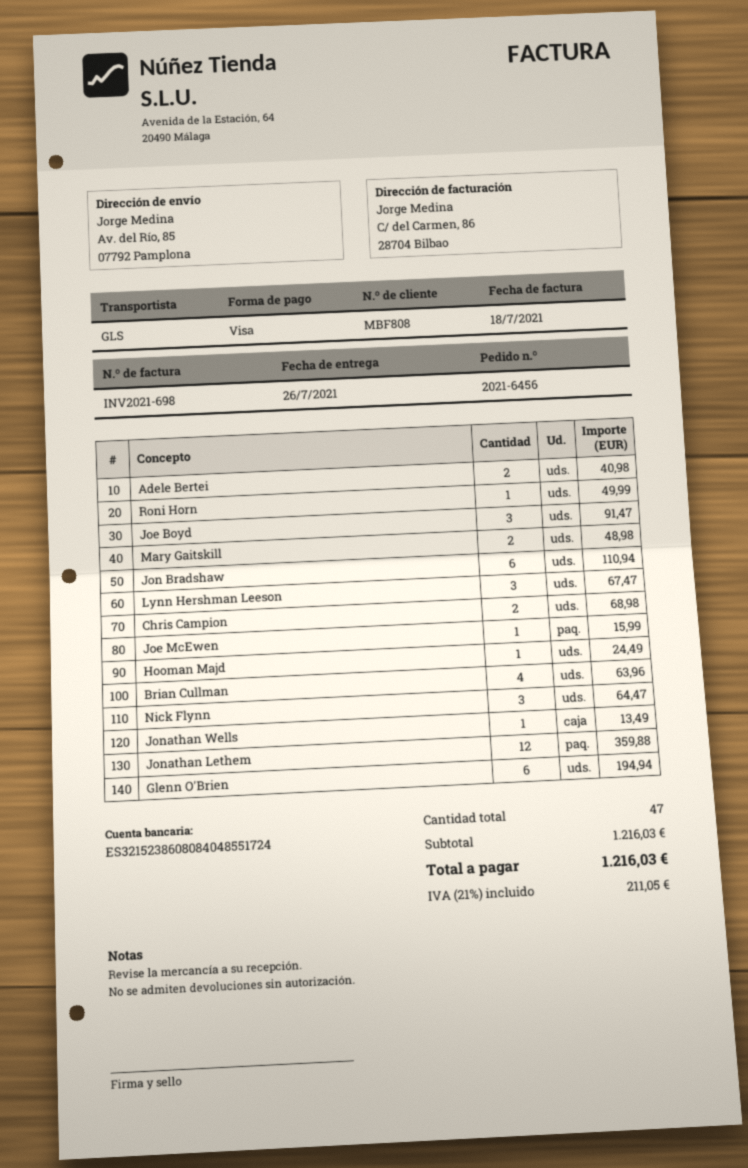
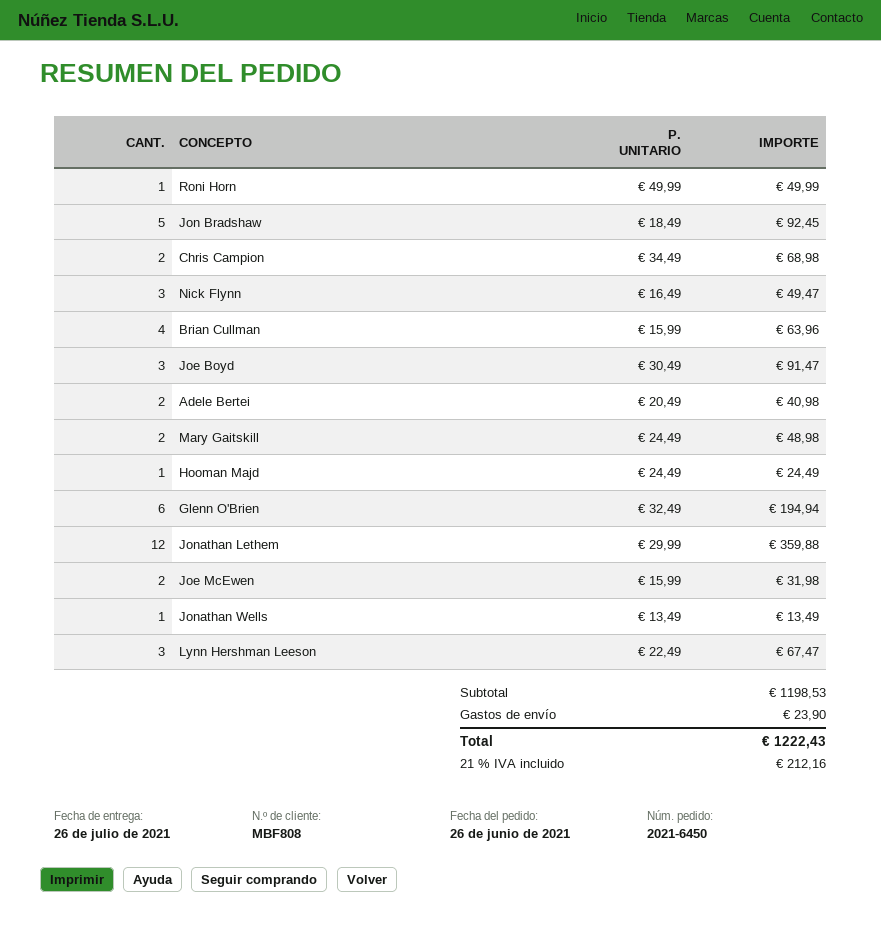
order number: 2021-6456 -> 2021-6450
Jon Bradshaw: 6 for 110.94 -> 5 for 92.45
Joe McEwen: 1 for 15.99 -> 2 for 31.98
Nick Flynn: 3 for 64.47 -> 3 for 49.47
subtotal: 1216.03 -> 1198.53
shipping: none -> 23.90
tax: 21% = 211.05 -> 21% = 212.16
total: 1216.03 -> 1222.43

